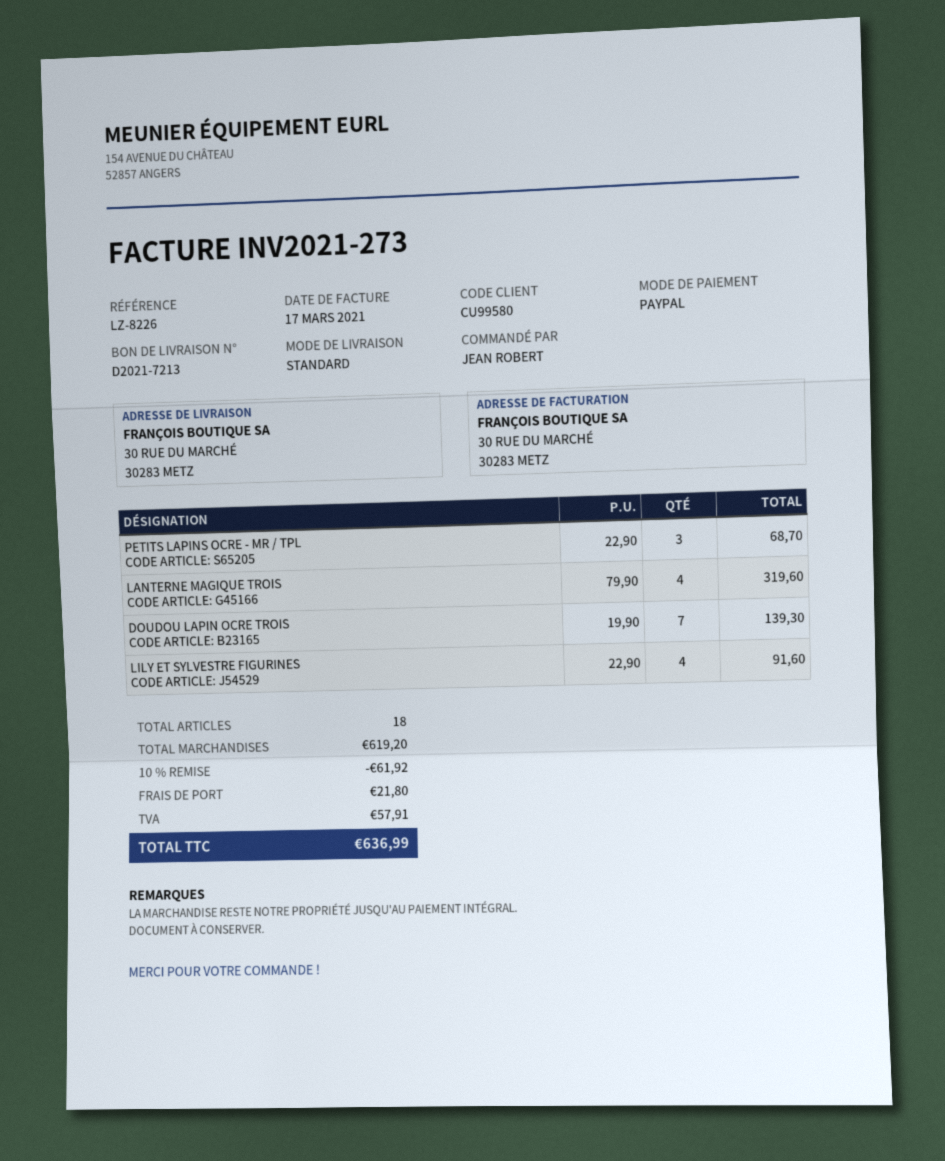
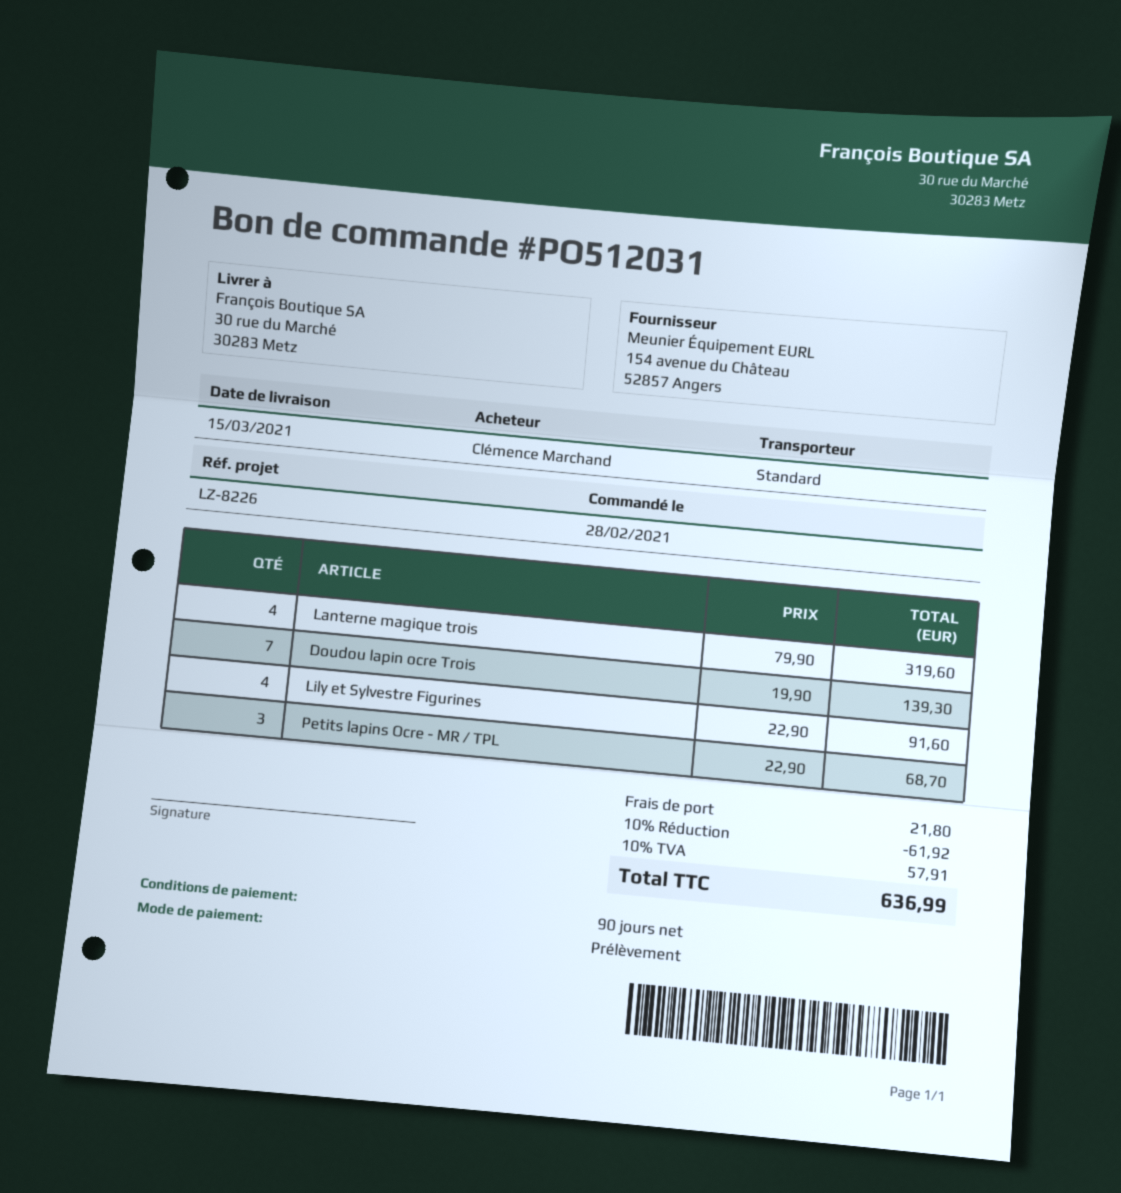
ordered by: JEAN ROBERT -> Clémence Marchand
payment method: PayPal -> direct debit

